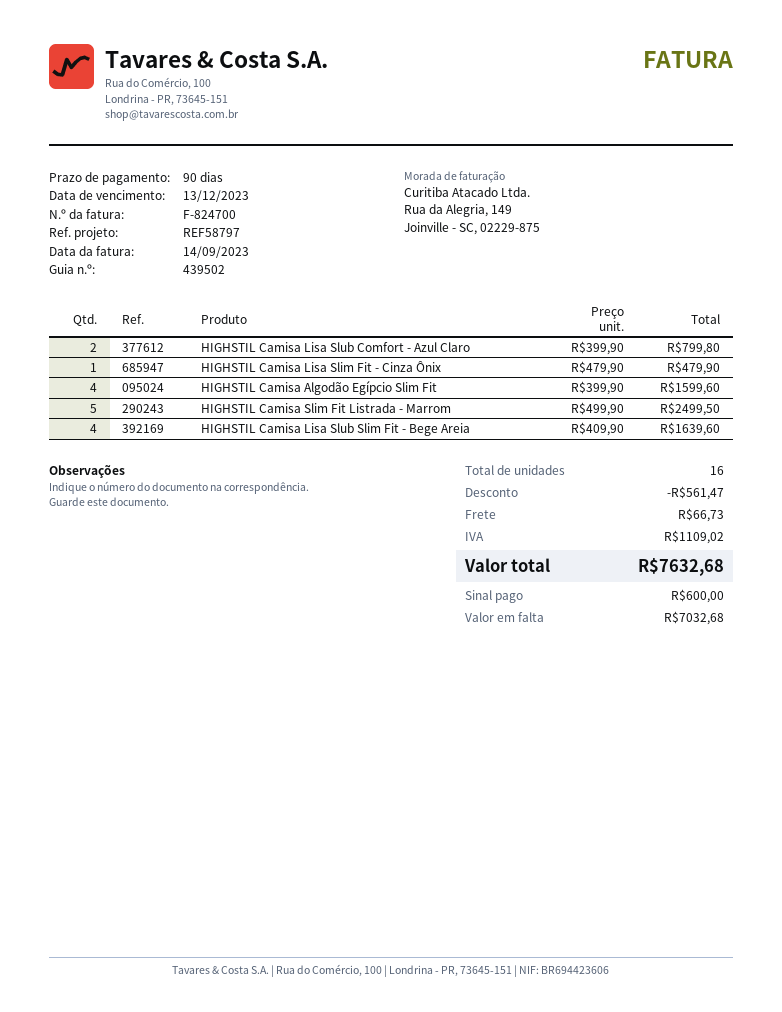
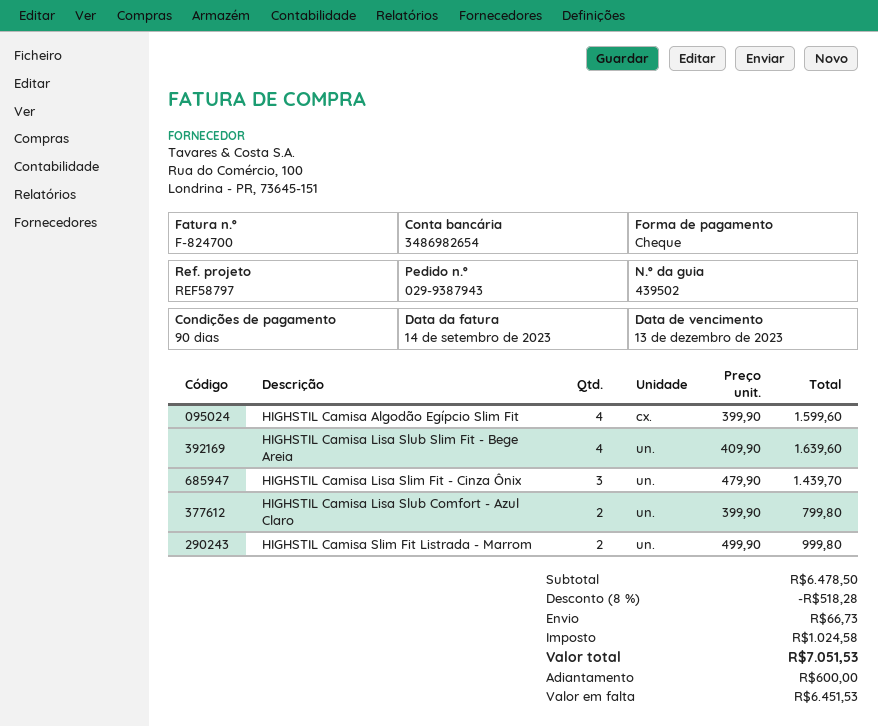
HIGHSTIL Camisa Lisa Slim Fit - Cinza Ônix: 1 x 479.90 = 479.90 -> 3 x 479.90 = 1439.70
HIGHSTIL Camisa Slim Fit Listrada - Marrom: 5 x 499.90 = 2499.50 -> 2 x 499.90 = 999.80
discount: 561.47 -> 518.28
tax: 1109.02 -> 1024.58
total: 7632.68 -> 7051.53
balance: 7032.68 -> 6451.53

